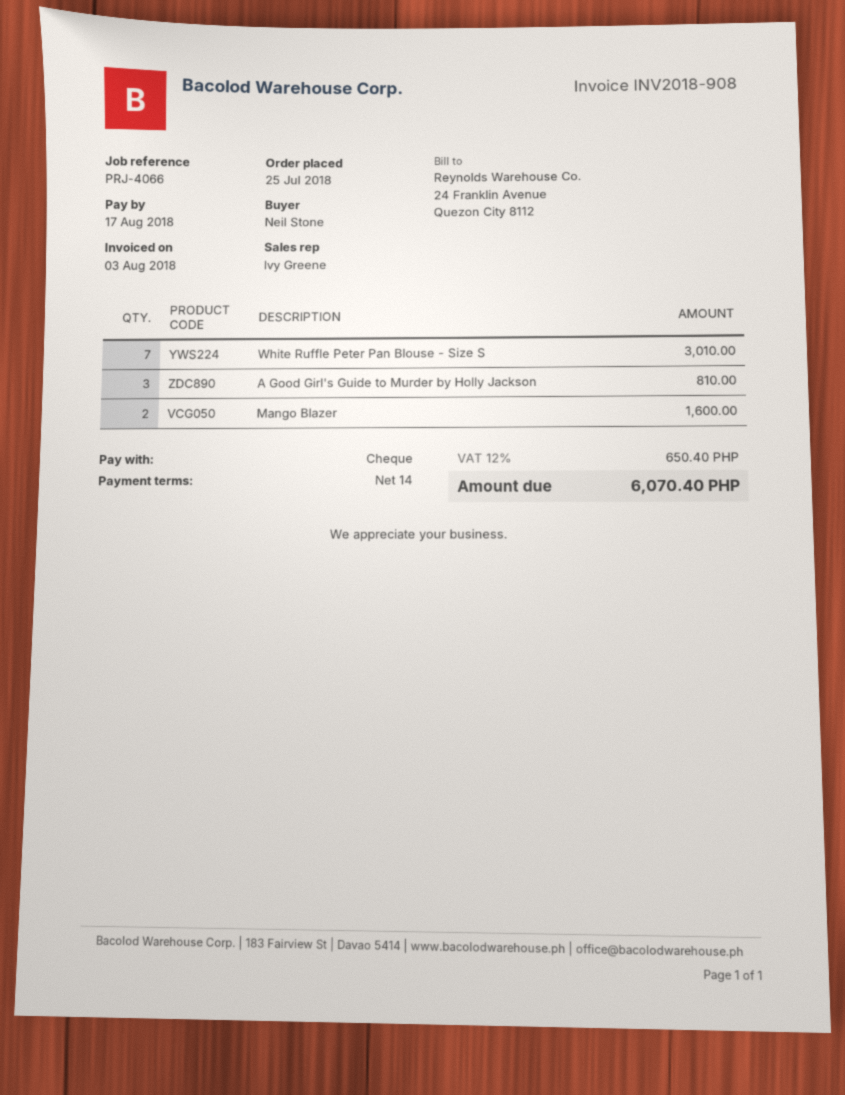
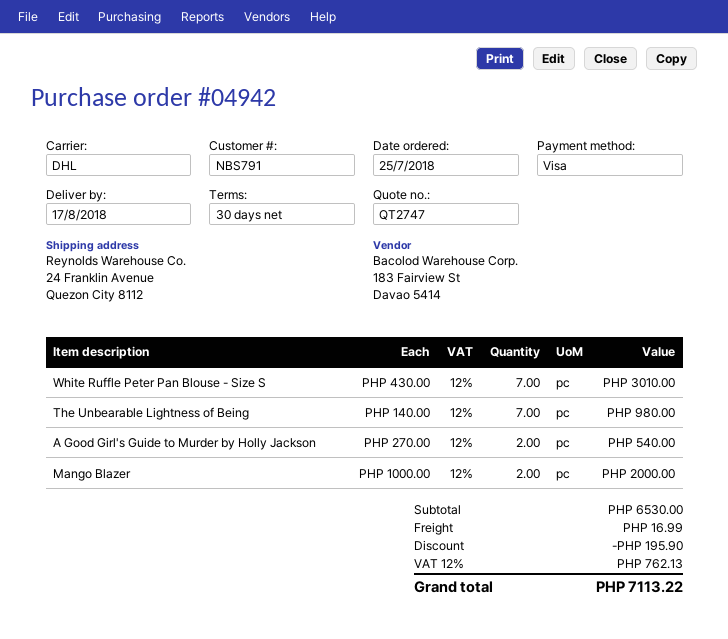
payment terms: 14 days -> 30 days
payment method: cheque -> Visa
A Good Girl's Guide to Murder by Holly Jackson: 3 for 810.00 -> 2 for 540.00
Mango Blazer: 2 for 1600.00 -> 2 for 2000.00
The Unbearable Lightness of Being: none -> 7 for 980.00
discount: none -> 195.90
shipping: none -> 16.99
tax: 12% = 650.40 -> 12% = 762.13
total: 6070.40 -> 7113.22

